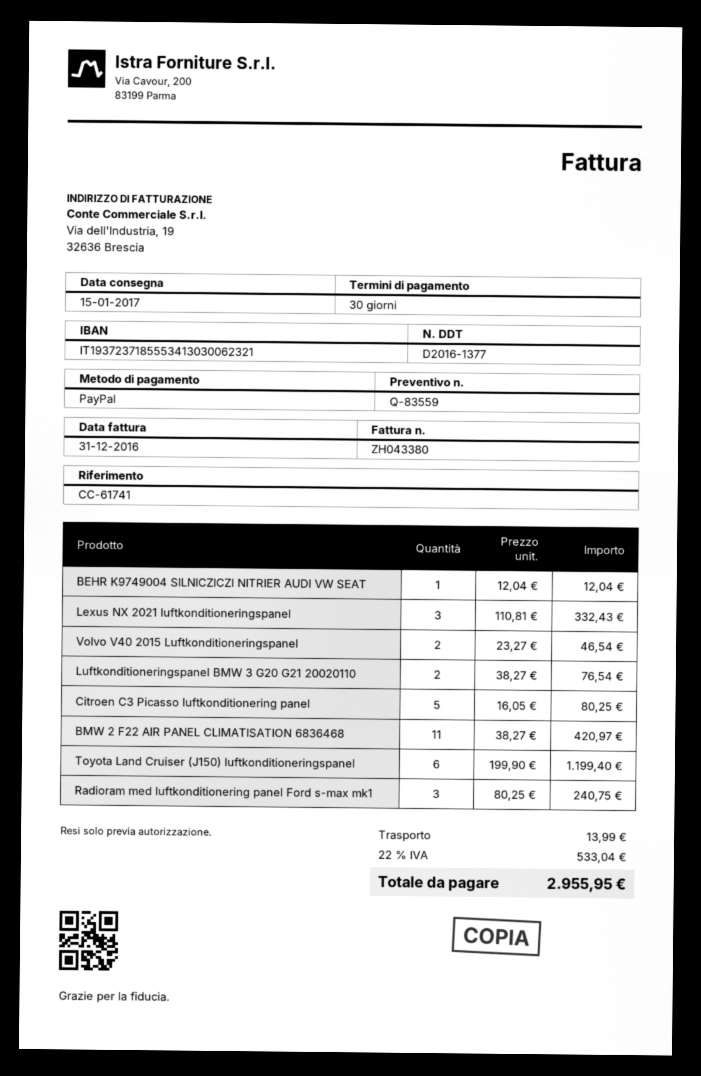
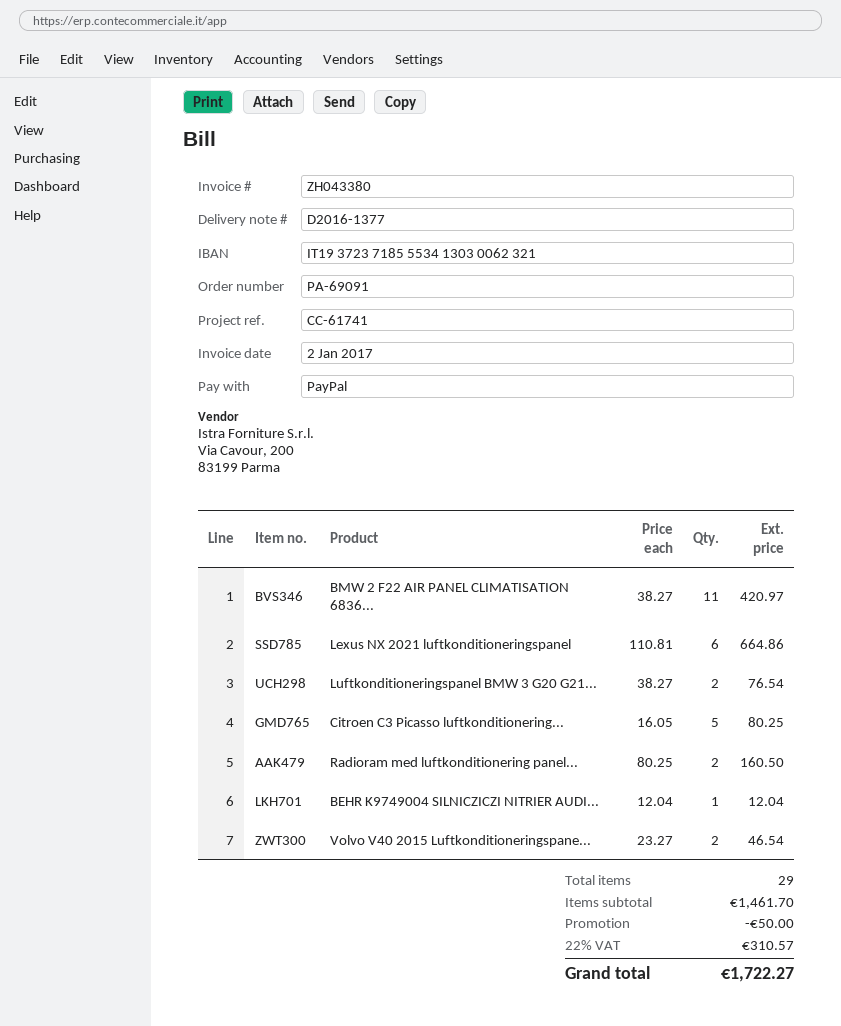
invoice date: 2016-12-31 -> 2017-01-02
Lexus NX 2021 luftkonditioneringspanel: 3 x 110.81 = 332.43 -> 6 x 110.81 = 664.86
Toyota Land Cruiser (J150) luftkonditioneringspanel: 6 x 199.90 = 1199.40 -> none
Radioram med luftkonditionering panel Ford s-max mk1: 3 x 80.25 = 240.75 -> 2 x 80.25 = 160.50
discount: none -> 50.00
shipping: 13.99 -> none
tax: 22% = 533.04 -> 22% = 310.57
total: 2955.95 -> 1722.27

